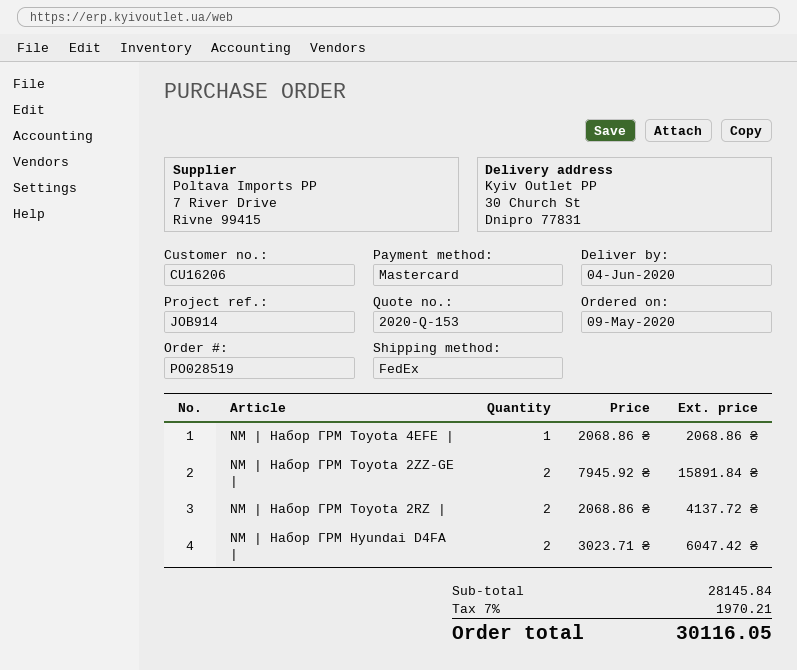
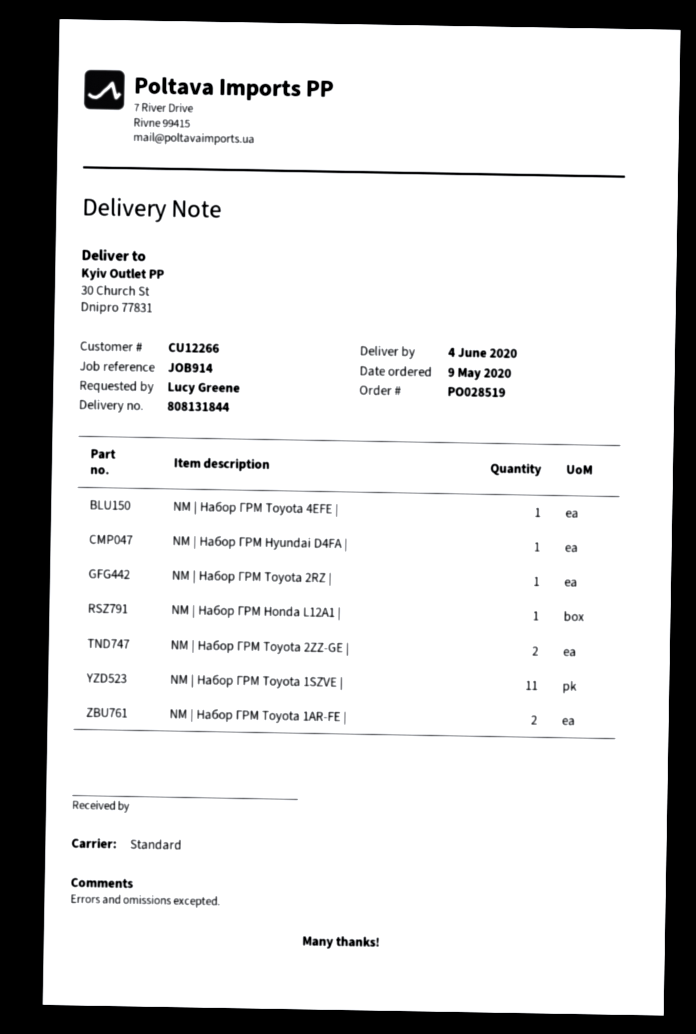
customer number: CU16206 -> CU12266
shipping method: FedEx -> standard
NM | Набор ГРМ Toyota 2RZ |: 2 -> 1
NM | Набор ГРМ Hyundai D4FA |: 2 -> 1
NM | Набор ГРМ Honda L12A1 |: none -> 1
NM | Набор ГРМ Toyota 1SZVE |: none -> 11
NM | Набор ГРМ Toyota 1AR-FE |: none -> 2

